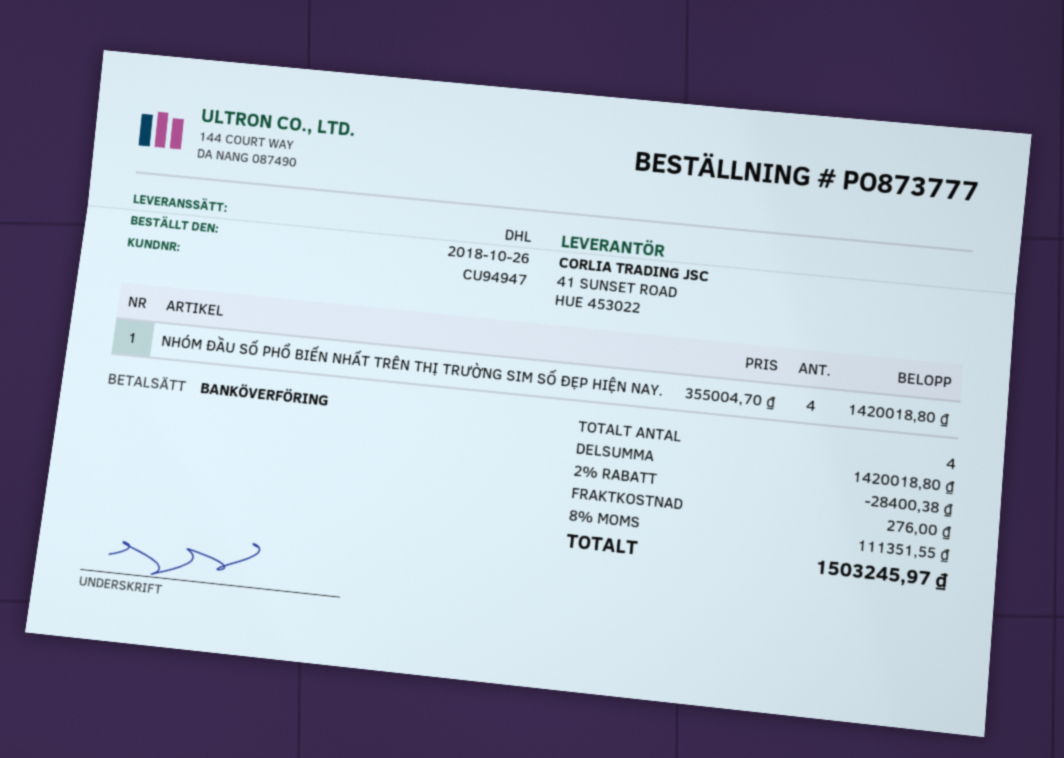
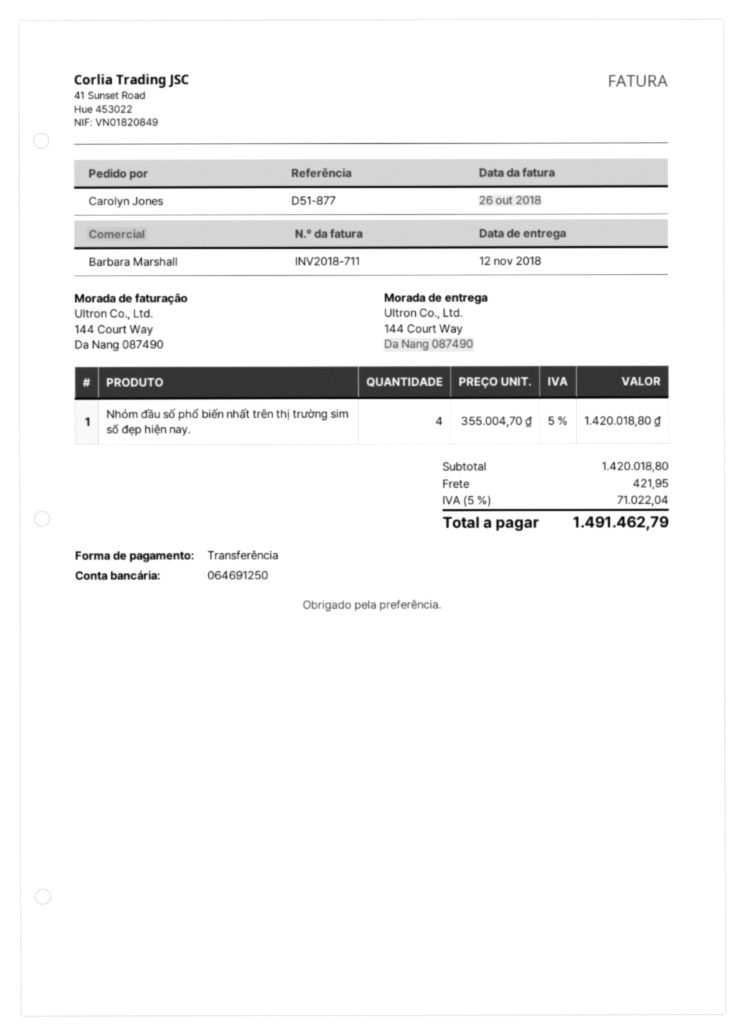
discount: 2% = 28400.38 -> none
shipping: 276.00 -> 421.95
tax: 8% = 111351.55 -> 5% = 71022.04
total: 1503245.97 -> 1491462.79

